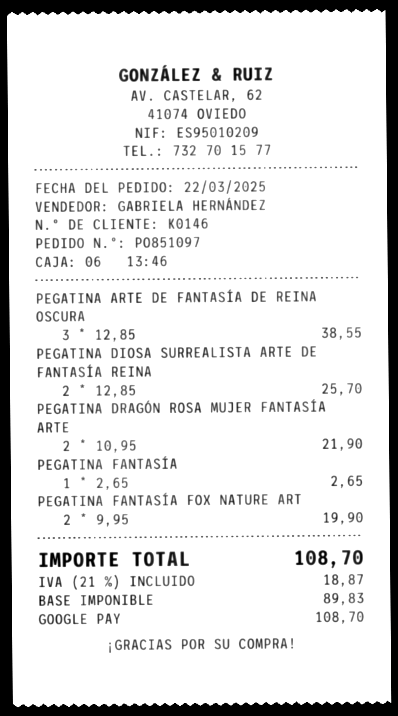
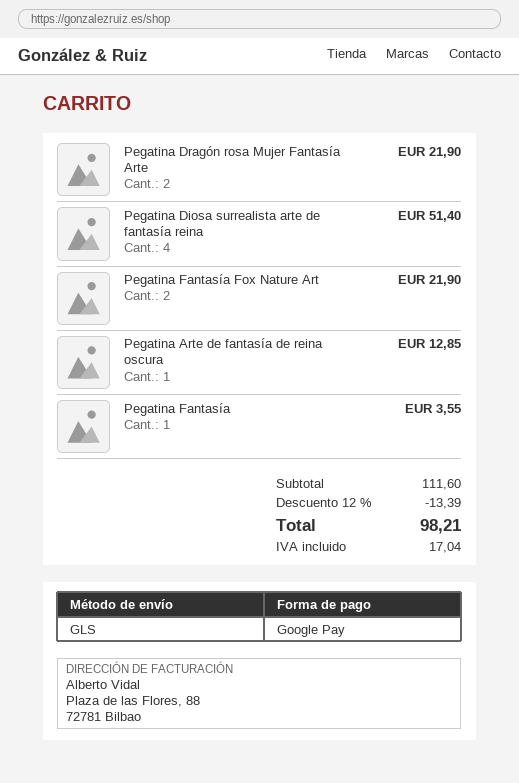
PEGATINA ARTE DE FANTASÍA DE REINA OSCURA: 3 for 38.55 -> 1 for 12.85
PEGATINA DIOSA SURREALISTA ARTE DE FANTASÍA REINA: 2 for 25.70 -> 4 for 51.40
PEGATINA FANTASÍA: 1 for 2.65 -> 1 for 3.55
PEGATINA FANTASÍA FOX NATURE ART: 2 for 19.90 -> 2 for 21.90
discount: none -> 12% = 13.39
tax: 18.87 -> 17.04
total: 108.70 -> 98.21

